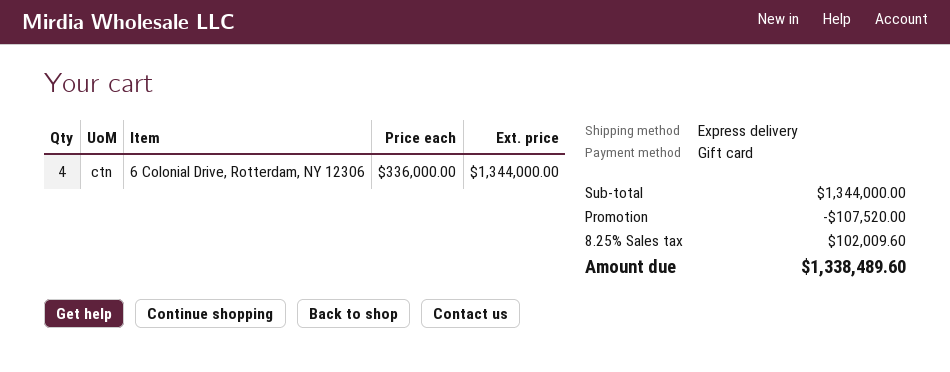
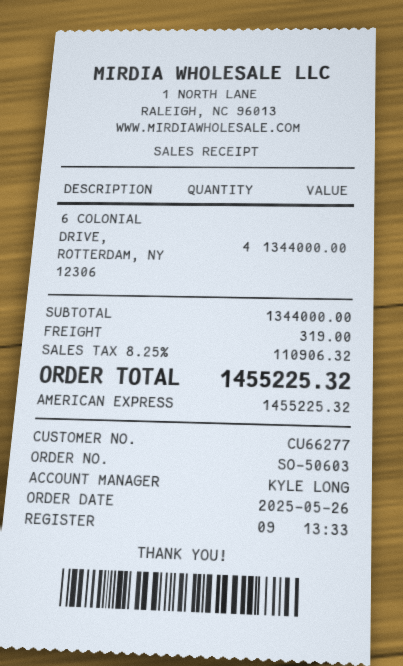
payment method: gift card -> American Express
discount: 107520.00 -> none
shipping: none -> 319.00
tax: 8.25% = 102009.60 -> 8.25% = 110906.32
total: 1338489.60 -> 1455225.32

